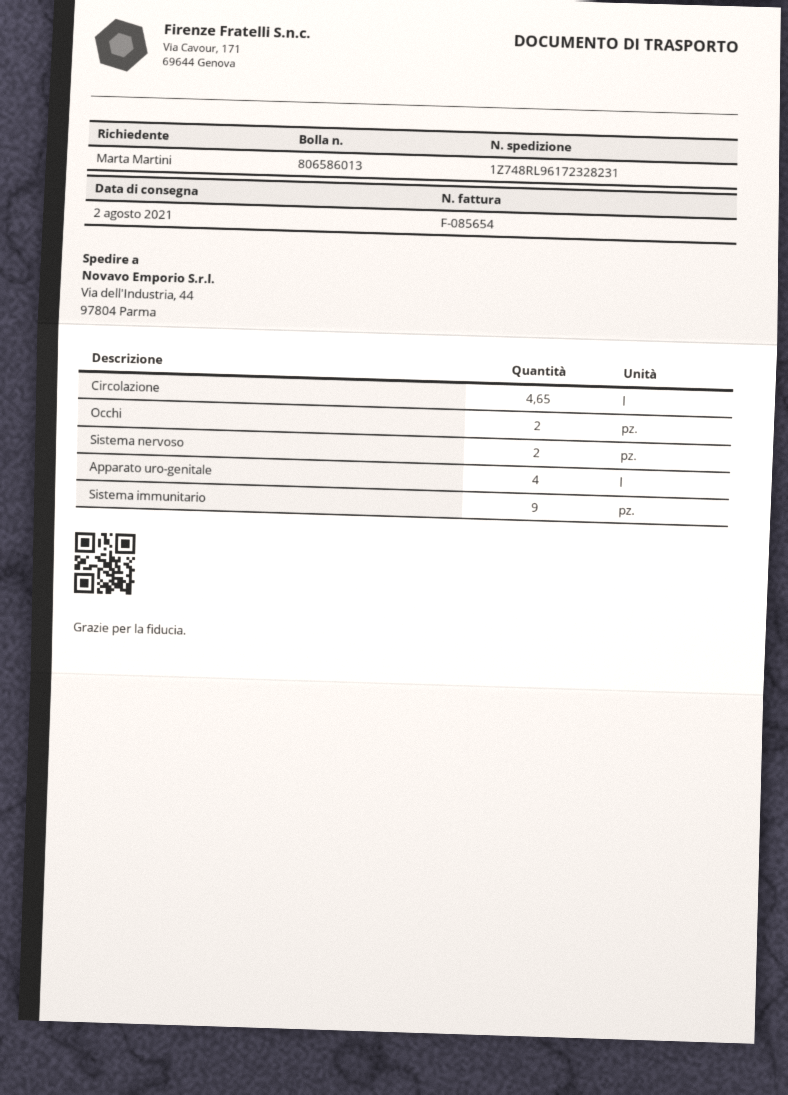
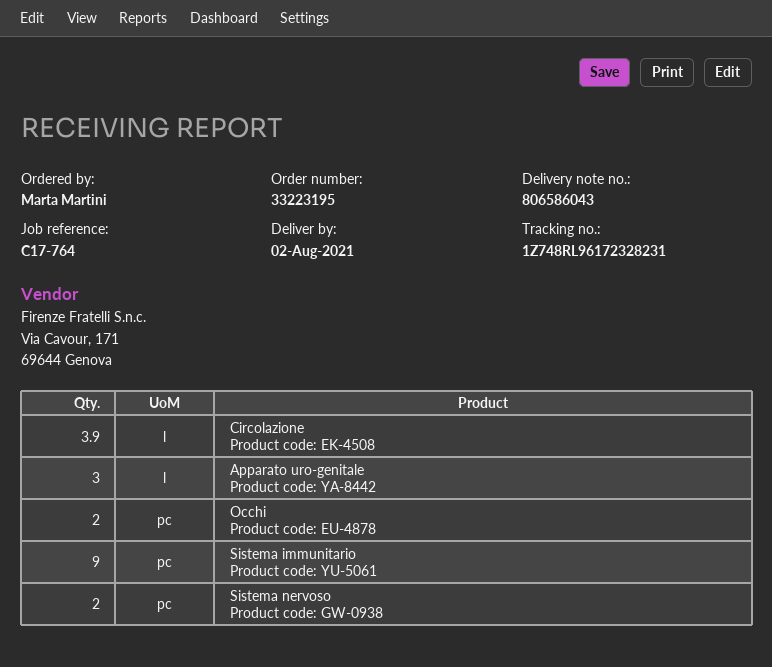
delivery note number: 806586013 -> 806586043
Circolazione: 4.65 -> 3.9
Apparato uro-genitale: 4 -> 3

